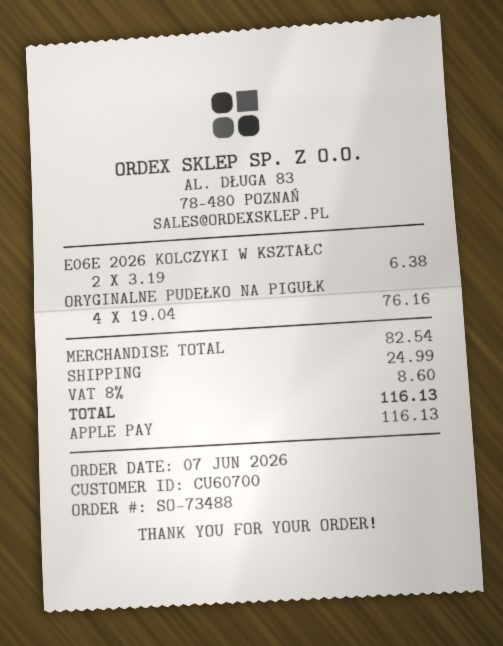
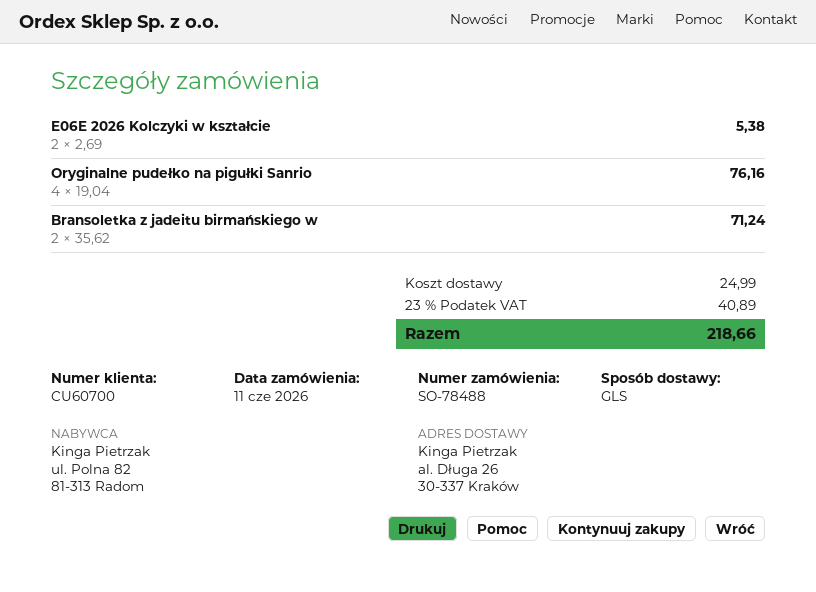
order number: SO-73488 -> SO-78488
order date: 2026-06-07 -> 2026-06-11
E06E 2026 KOLCZYKI W KSZTAŁC: 2 x 3.19 = 6.38 -> 2 x 2.69 = 5.38
Bransoletka z jadeitu birmańskiego w: none -> 2 x 35.62 = 71.24
tax: 8% = 8.60 -> 23% = 40.89
total: 116.13 -> 218.66

